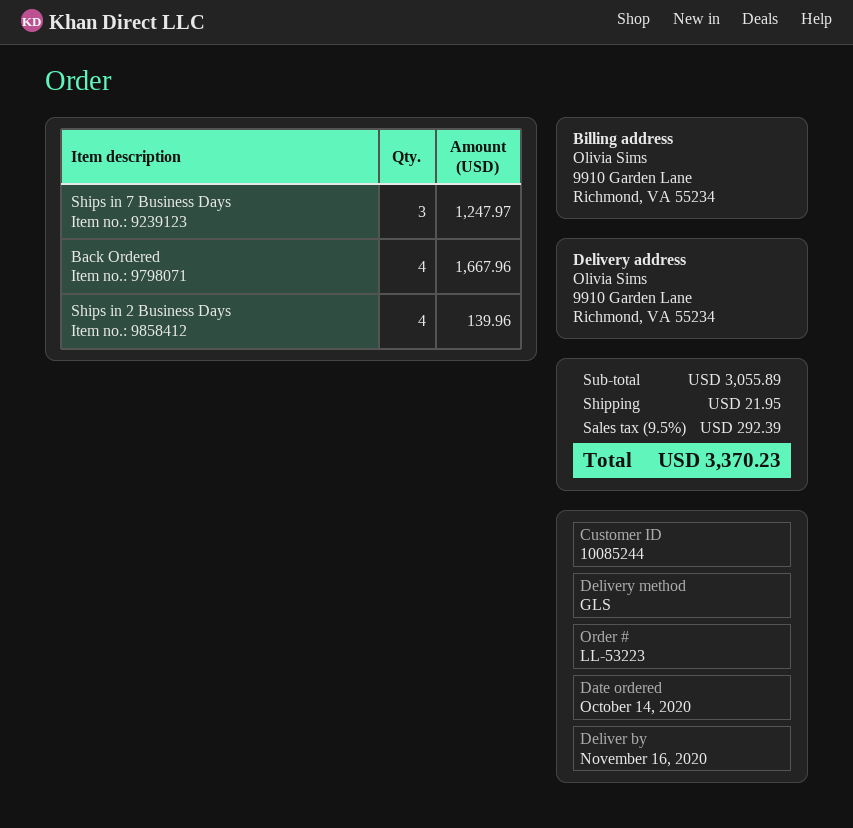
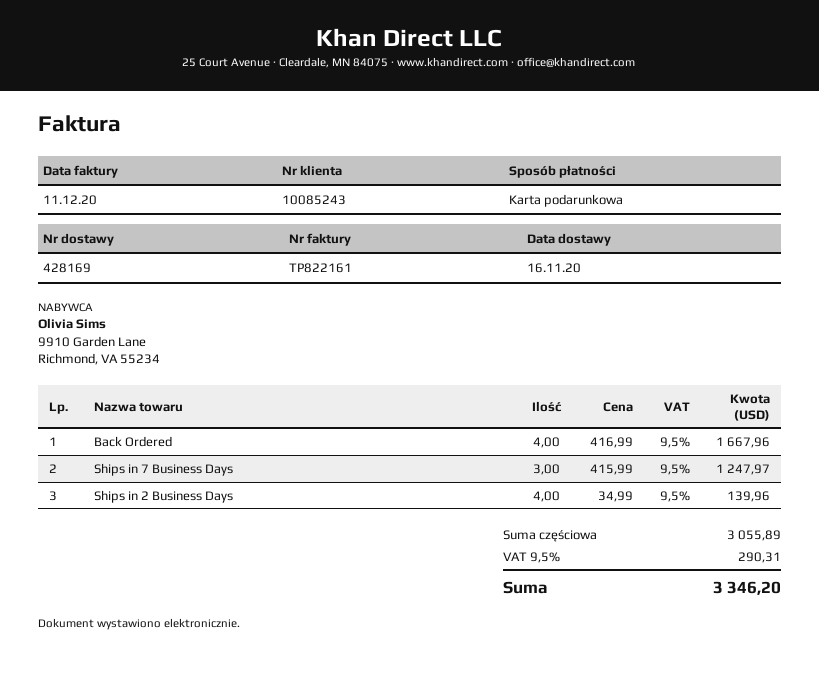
customer number: 10085244 -> 10085243
shipping: 21.95 -> none
tax: 9.5% = 292.39 -> 9.5% = 290.31
total: 3370.23 -> 3346.20

